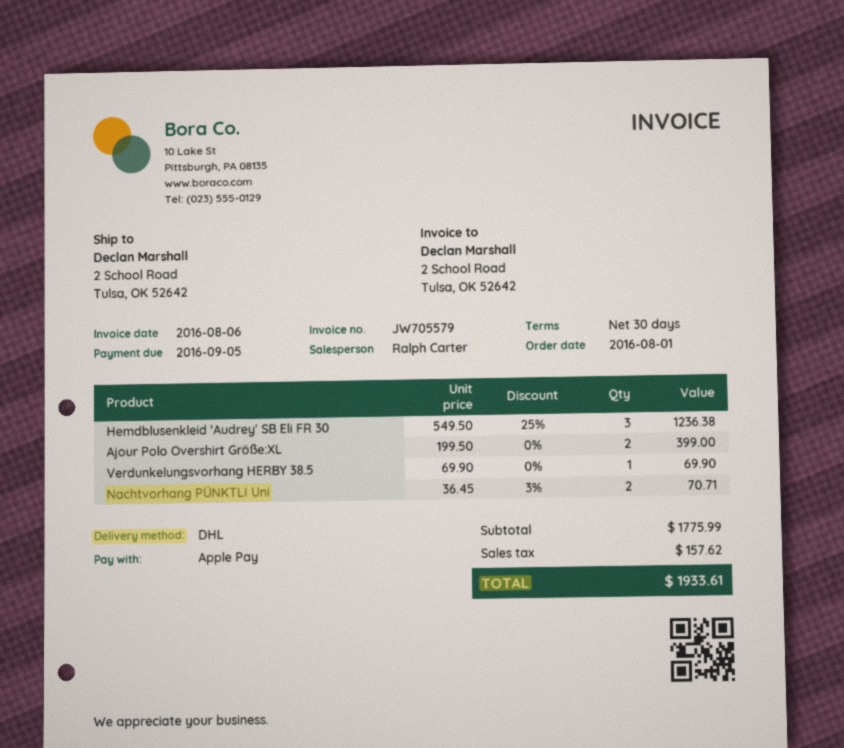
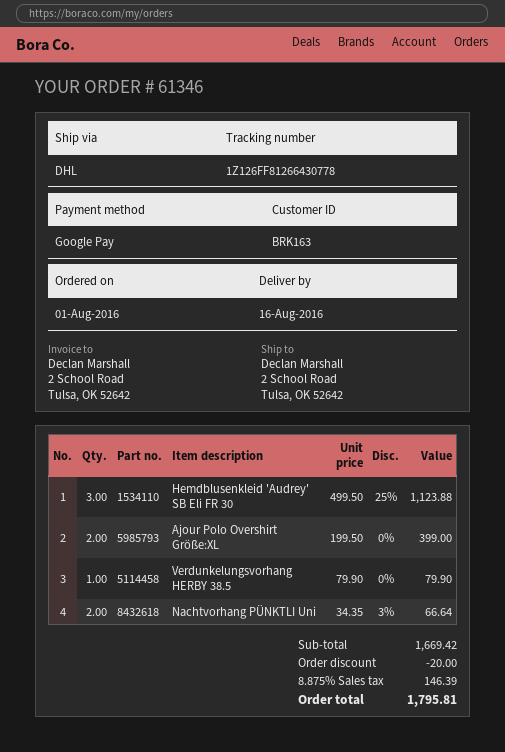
payment method: Apple Pay -> Google Pay
Hemdblusenkleid 'Audrey' SB Eli FR 30: 3 x 549.50 - 25% = 1236.38 -> 3 x 499.50 - 25% = 1123.88
Verdunkelungsvorhang HERBY 38.5: 1 x 69.90 = 69.90 -> 1 x 79.90 = 79.90
Nachtvorhang PÜNKTLI Uni: 2 x 36.45 - 3% = 70.71 -> 2 x 34.35 - 3% = 66.64
subtotal: 1775.99 -> 1669.42
discount: none -> 20.00
tax: 157.62 -> 146.39
total: 1933.61 -> 1795.81

